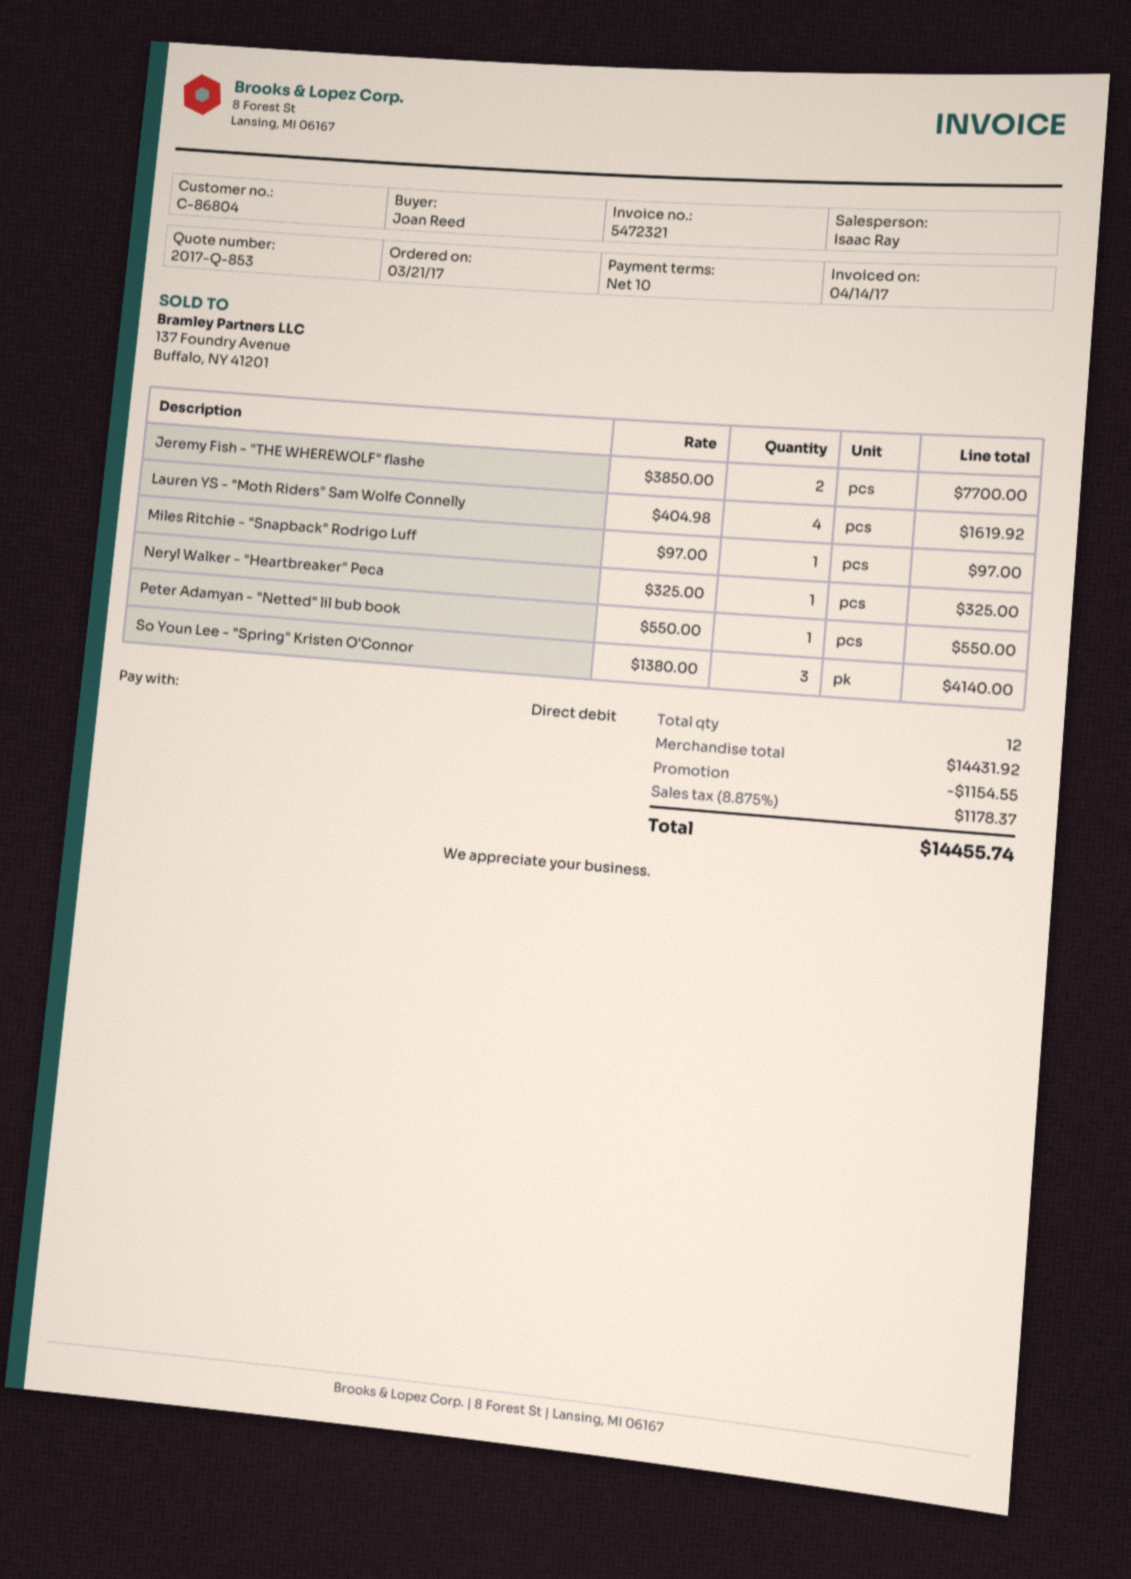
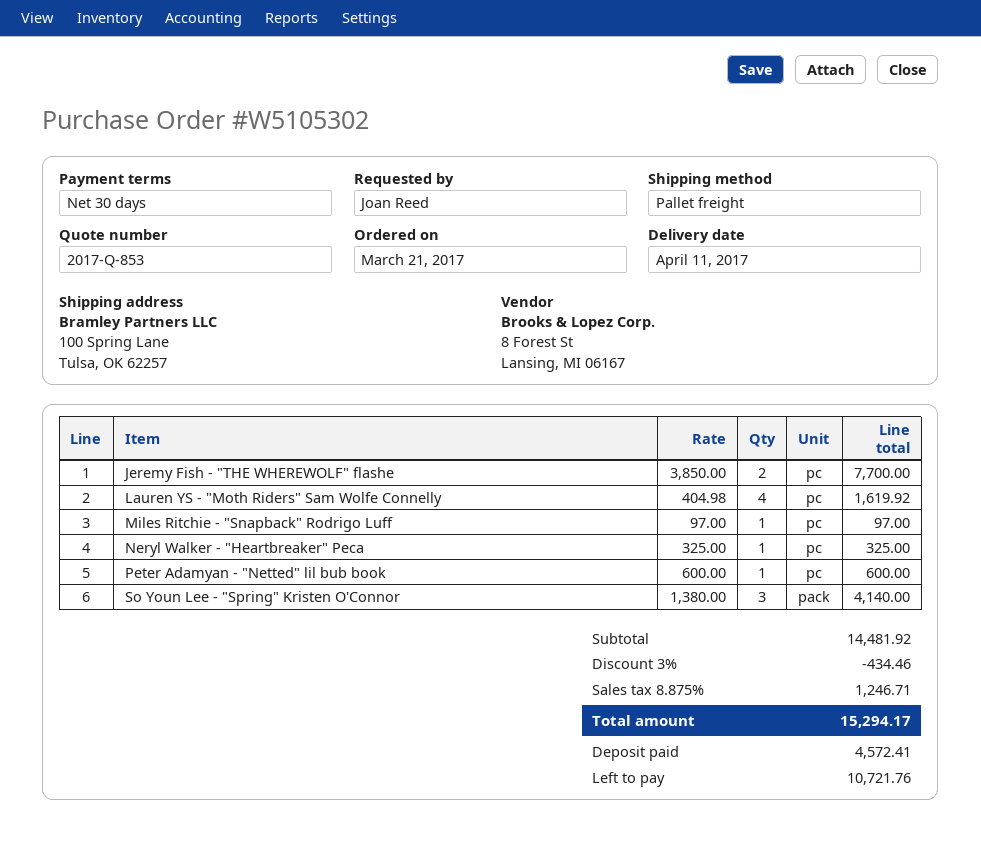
payment terms: 10 days -> 30 days
Peter Adamyan - "Netted" lil bub book: 1 x 550.00 = 550.00 -> 1 x 600.00 = 600.00
subtotal: 14431.92 -> 14481.92
discount: 1154.55 -> 434.46
tax: 8.875% = 1178.37 -> 8.875% = 1246.71
total: 14455.74 -> 15294.17

